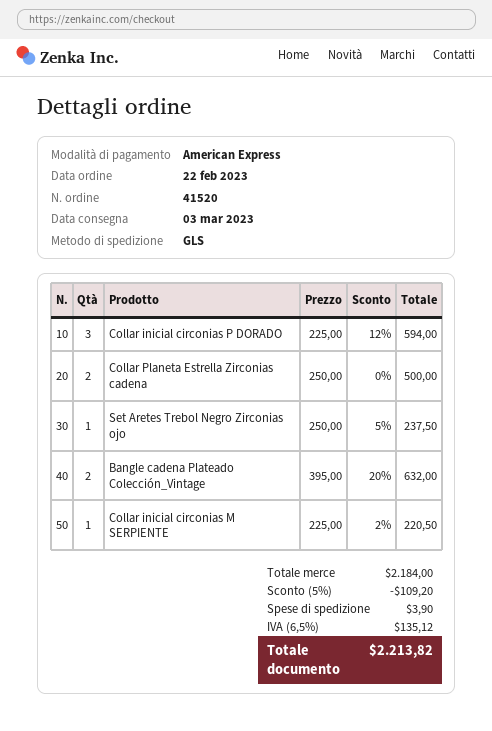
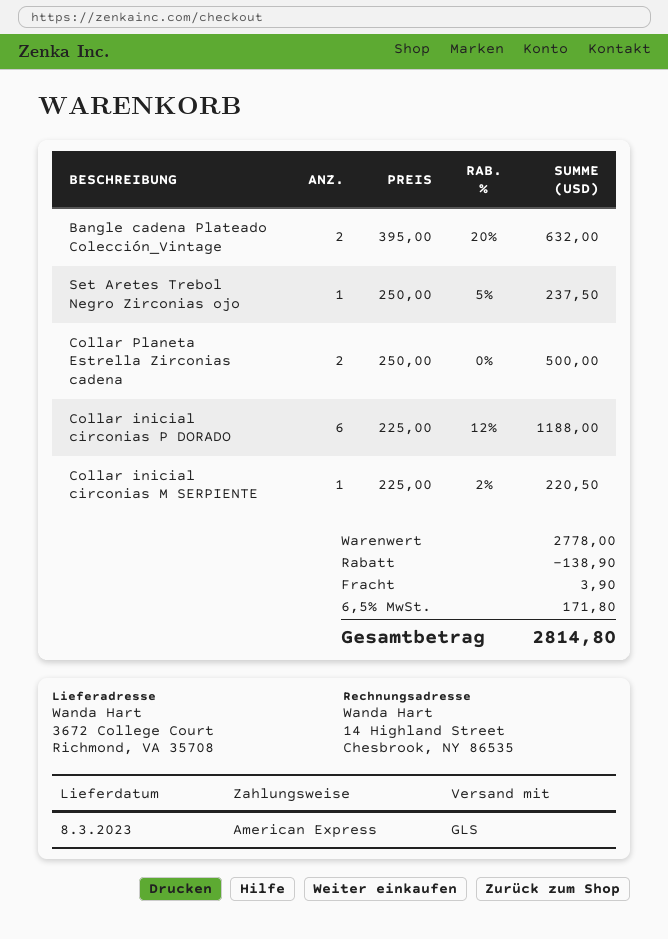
delivery date: 2023-03-03 -> 2023-03-08
Collar inicial circonias P DORADO: 3 x 225.00 - 12% = 594.00 -> 6 x 225.00 - 12% = 1188.00
subtotal: 2184.00 -> 2778.00
discount: 109.20 -> 138.90
tax: 6.5% = 135.12 -> 6.5% = 171.80
total: 2213.82 -> 2814.80

